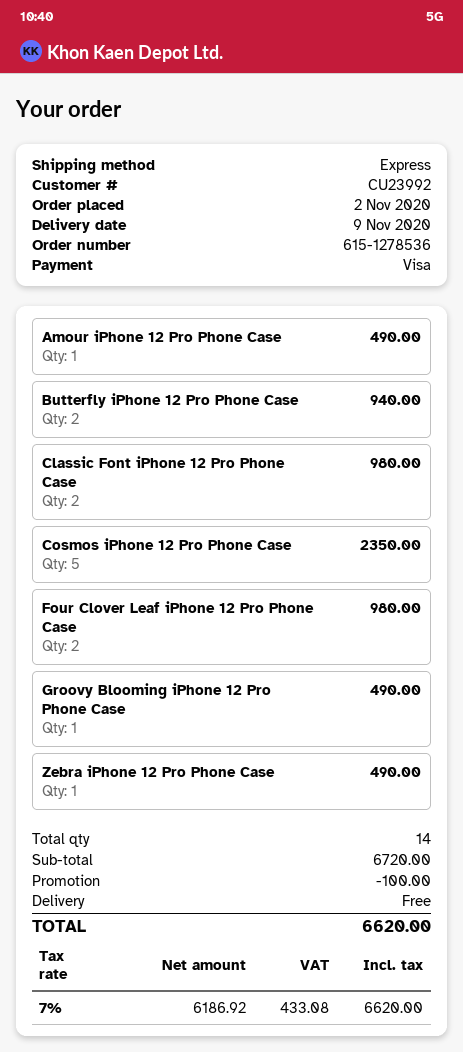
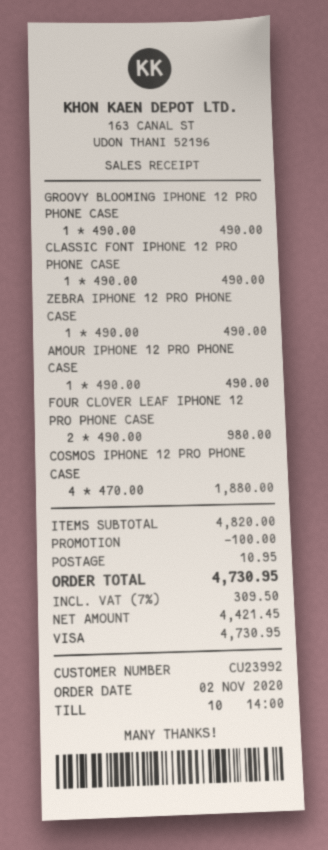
Butterfly iPhone 12 Pro Phone Case: 2 for 940.00 -> none
Classic Font iPhone 12 Pro Phone Case: 2 for 980.00 -> 1 for 490.00
Cosmos iPhone 12 Pro Phone Case: 5 for 2350.00 -> 4 for 1880.00
subtotal: 6720.00 -> 4820.00
shipping: 0.00 -> 10.95
net: 6186.92 -> 4421.45
tax: 7% = 433.08 -> 7% = 309.50
total: 6620.00 -> 4730.95

